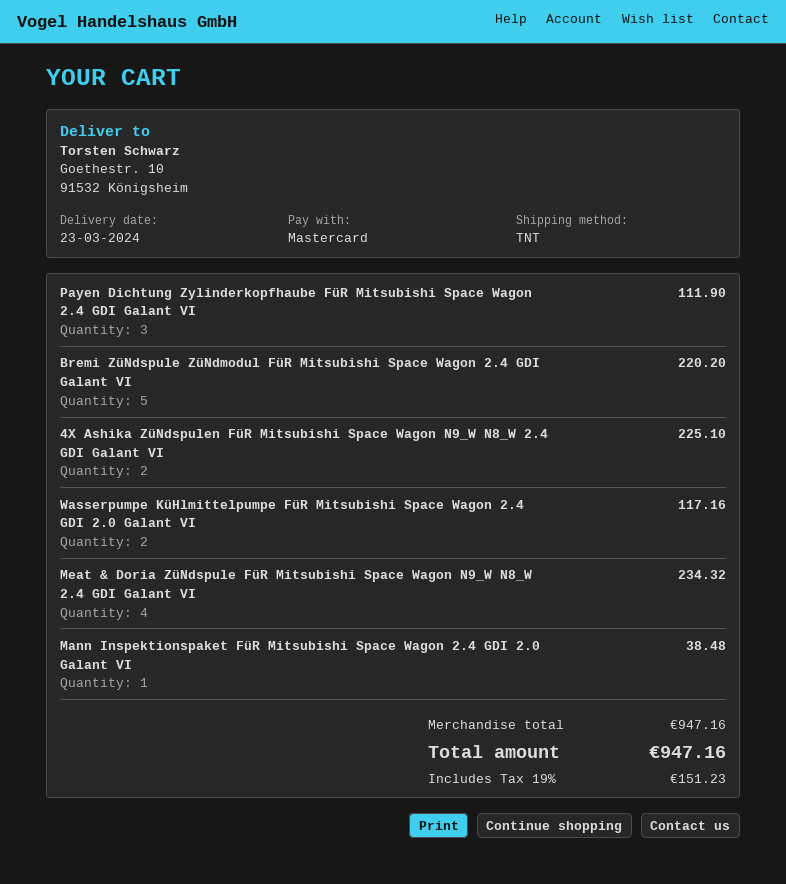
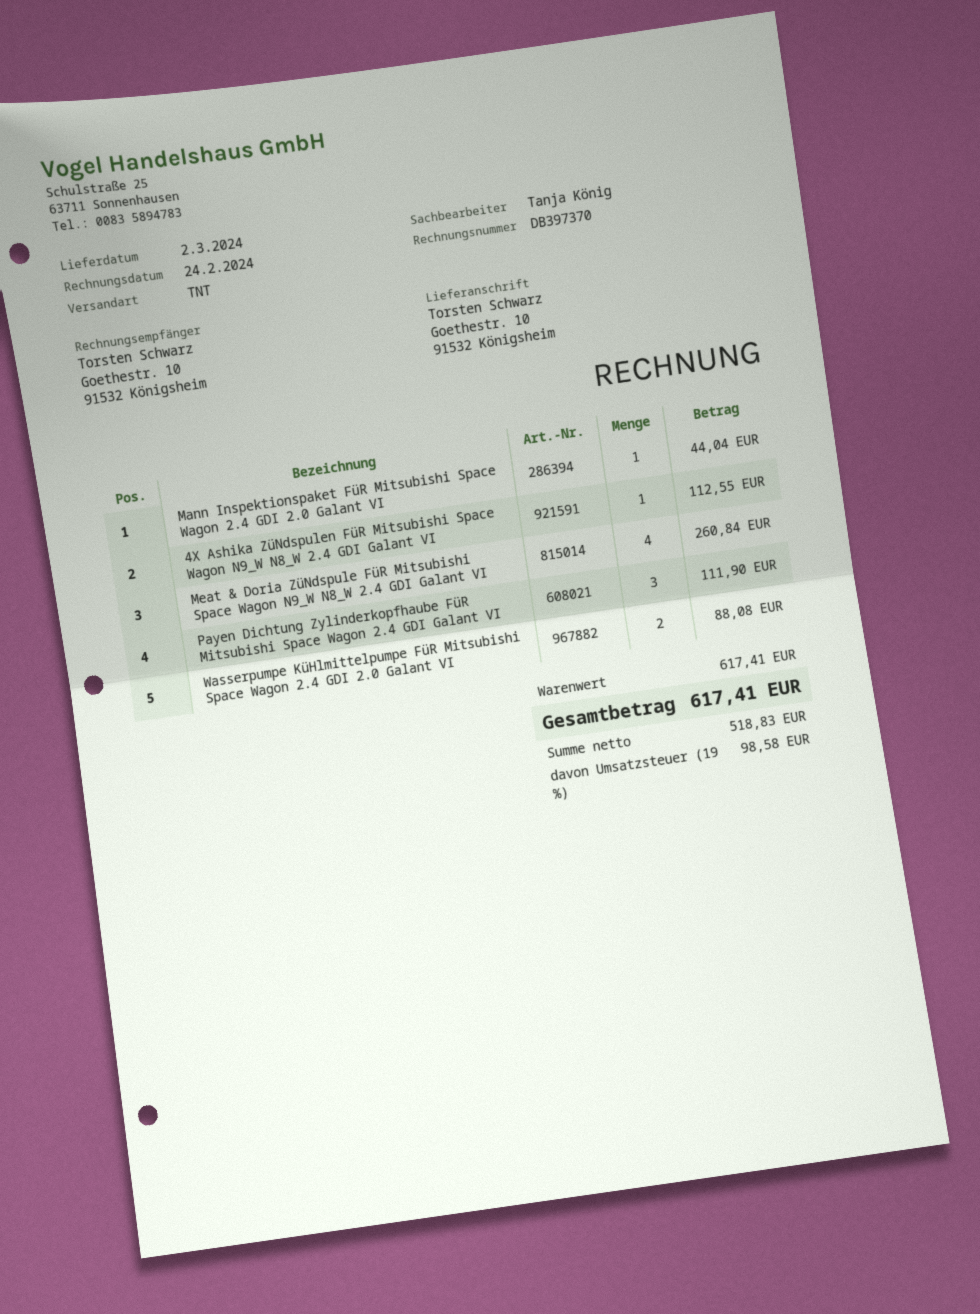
delivery date: 2024-03-23 -> 2024-03-02
Bremi ZüNdspule ZüNdmodul FüR Mitsubishi Space Wagon 2.4 GDI Galant VI: 5 for 220.20 -> none
4X Ashika ZüNdspulen FüR Mitsubishi Space Wagon N9_W N8_W 2.4 GDI Galant VI: 2 for 225.10 -> 1 for 112.55
Wasserpumpe KüHlmittelpumpe FüR Mitsubishi Space Wagon 2.4 GDI 2.0 Galant VI: 2 for 117.16 -> 2 for 88.08
Meat & Doria ZüNdspule FüR Mitsubishi Space Wagon N9_W N8_W 2.4 GDI Galant VI: 4 for 234.32 -> 4 for 260.84
Mann Inspektionspaket FüR Mitsubishi Space Wagon 2.4 GDI 2.0 Galant VI: 1 for 38.48 -> 1 for 44.04
subtotal: 947.16 -> 617.41
tax: 19% = 151.23 -> 19% = 98.58
total: 947.16 -> 617.41

